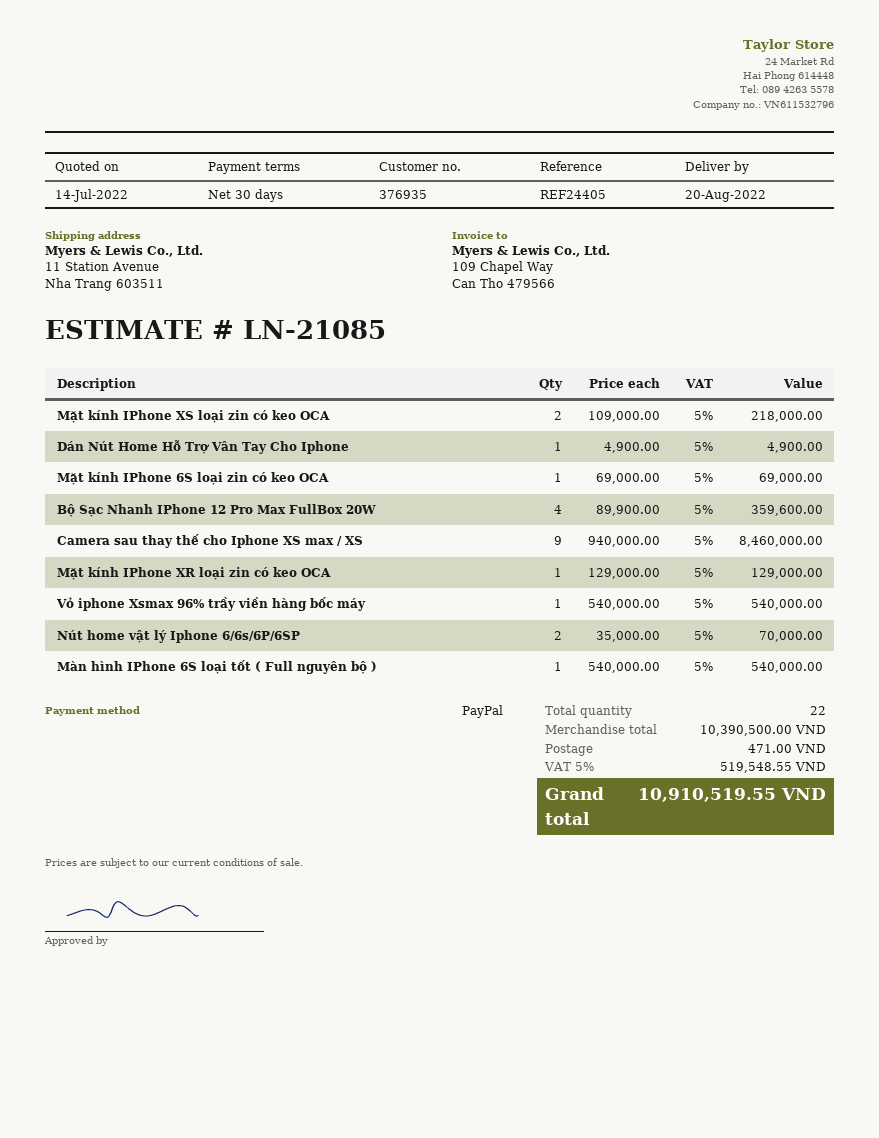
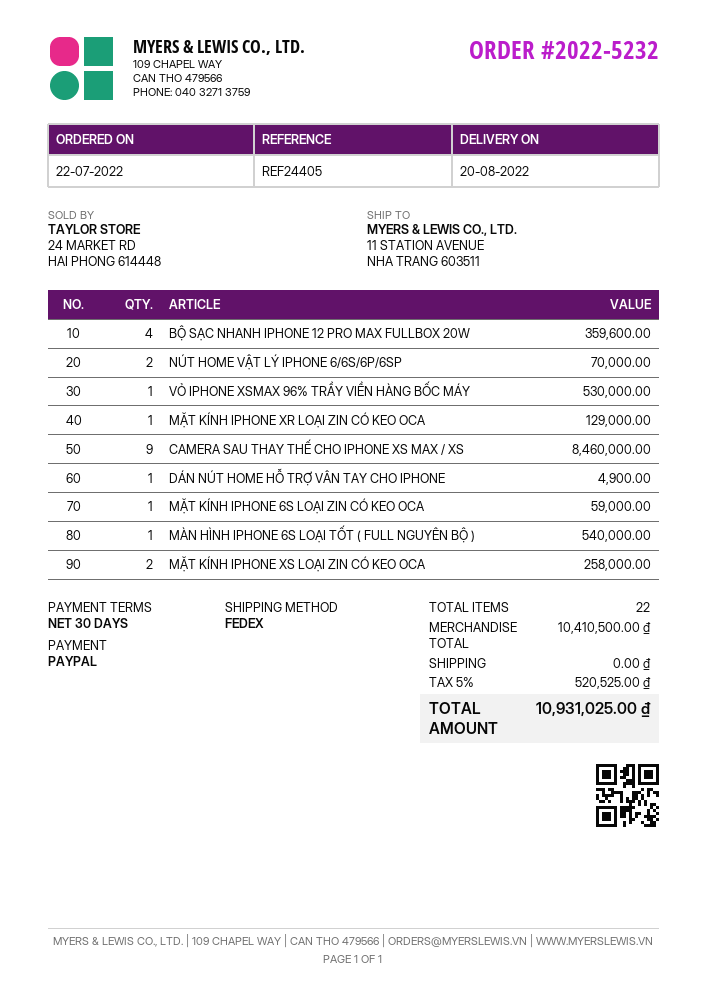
Mặt kính IPhone XS loại zin có keo OCA: 2 for 218000.00 -> 2 for 258000.00
Mặt kính IPhone 6S loại zin có keo OCA: 1 for 69000.00 -> 1 for 59000.00
Vỏ iphone Xsmax 96% trầy viền hàng bốc máy: 1 for 540000.00 -> 1 for 530000.00
subtotal: 10390500.00 -> 10410500.00
shipping: 471.00 -> 0.00
tax: 5% = 519548.55 -> 5% = 520525.00
total: 10910519.55 -> 10931025.00

